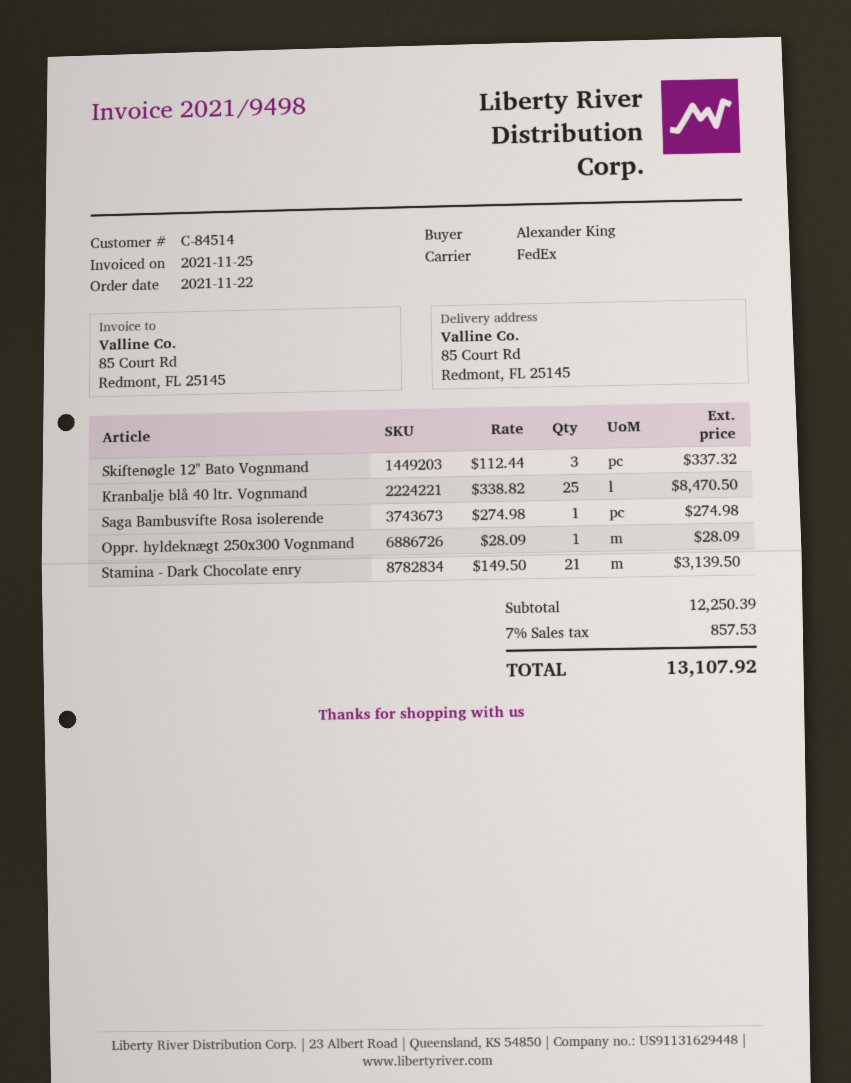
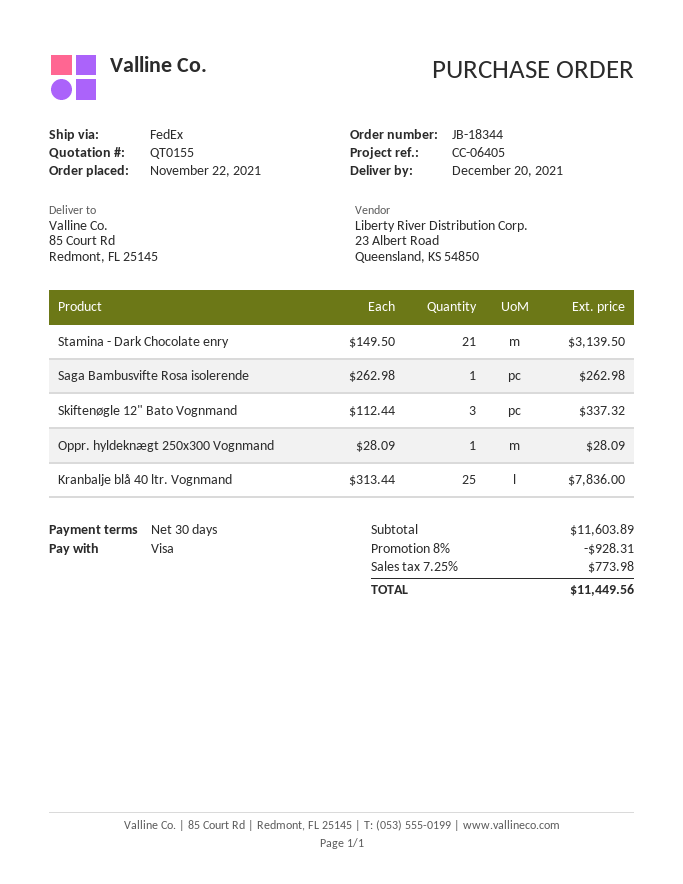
Kranbalje blå 40 ltr. Vognmand: 25 x 338.82 = 8470.50 -> 25 x 313.44 = 7836.00
Saga Bambusvifte Rosa isolerende: 1 x 274.98 = 274.98 -> 1 x 262.98 = 262.98
subtotal: 12250.39 -> 11603.89
discount: none -> 8% = 928.31
tax: 7% = 857.53 -> 7.25% = 773.98
total: 13107.92 -> 11449.56

